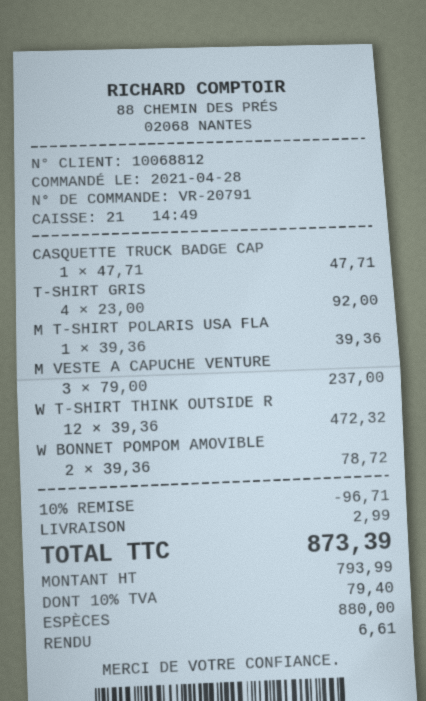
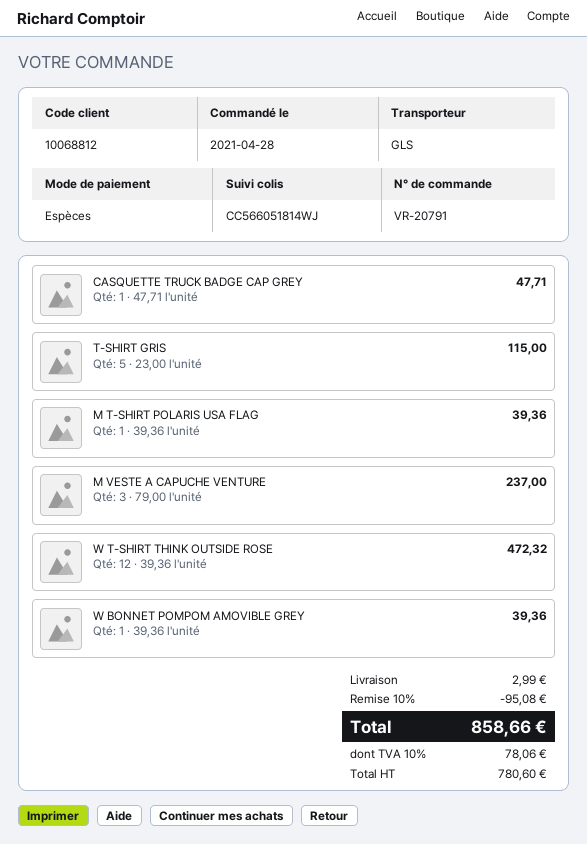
T-SHIRT GRIS: 4 x 23.00 = 92.00 -> 5 x 23.00 = 115.00
W BONNET POMPOM AMOVIBLE: 2 x 39.36 = 78.72 -> 1 x 39.36 = 39.36
discount: 10% = 96.71 -> 10% = 95.08
net: 793.99 -> 780.60
tax: 10% = 79.40 -> 10% = 78.06
total: 873.39 -> 858.66

